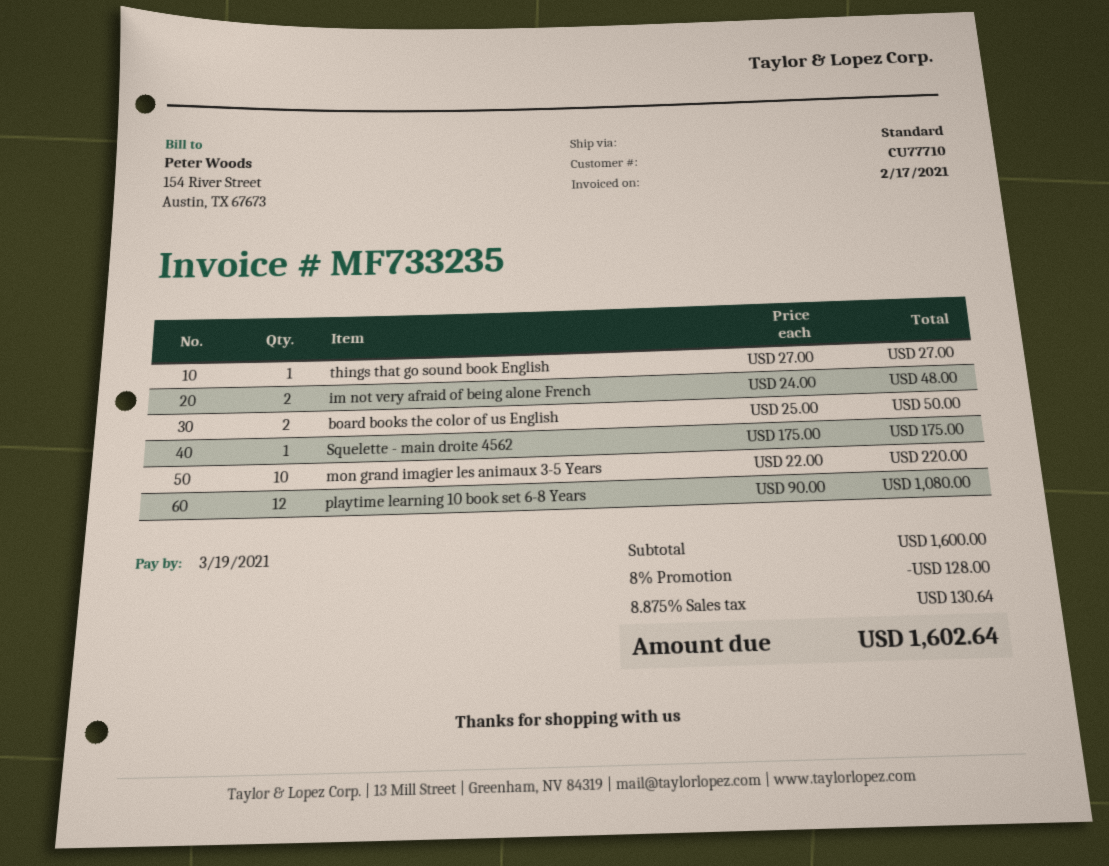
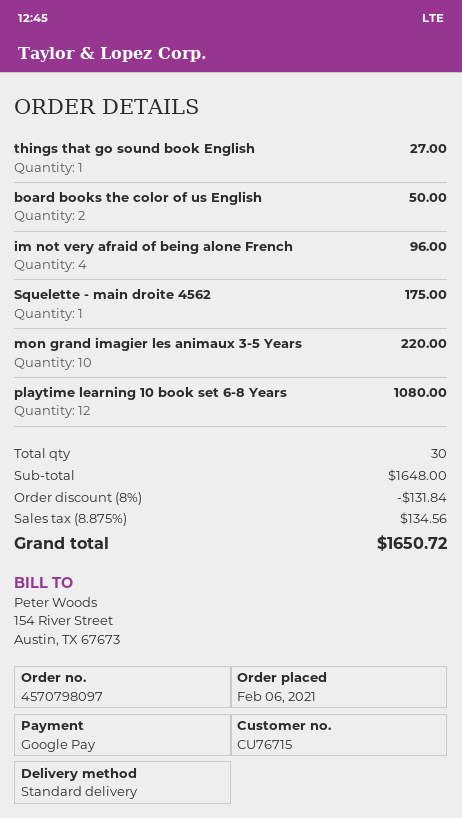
customer number: CU77710 -> CU76715
im not very afraid of being alone French: 2 for 48.00 -> 4 for 96.00
subtotal: 1600.00 -> 1648.00
discount: 8% = 128.00 -> 8% = 131.84
tax: 8.875% = 130.64 -> 8.875% = 134.56
total: 1602.64 -> 1650.72

